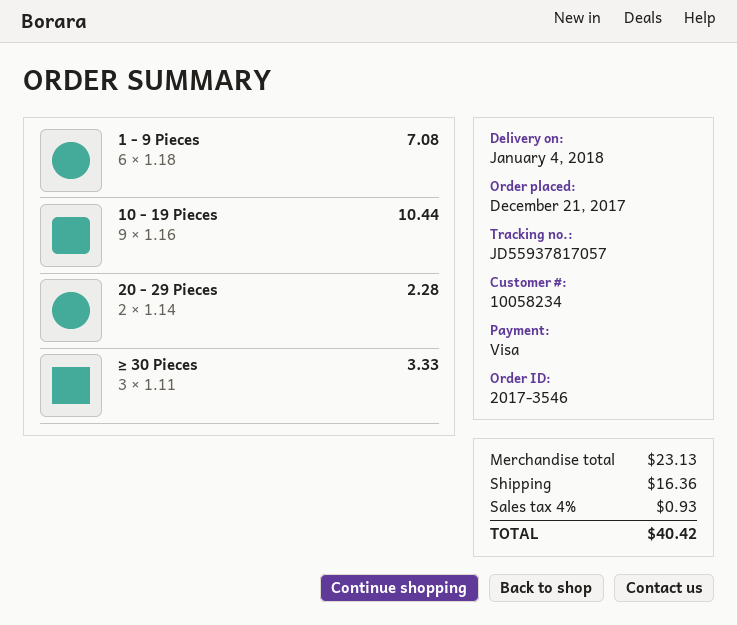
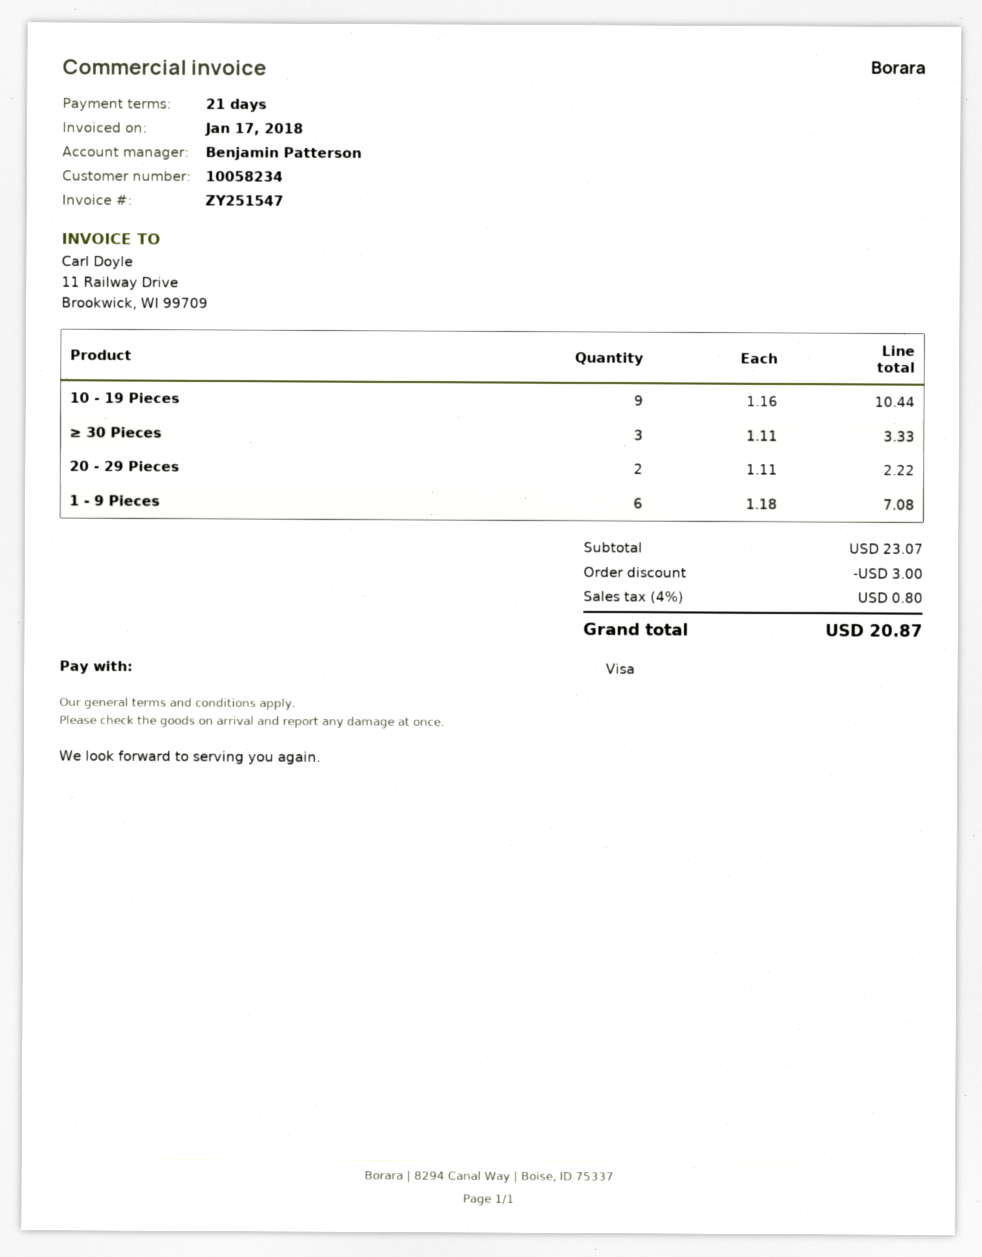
20 - 29 Pieces: 2 x 1.14 = 2.28 -> 2 x 1.11 = 2.22
subtotal: 23.13 -> 23.07
discount: none -> 3.00
shipping: 16.36 -> none
tax: 4% = 0.93 -> 4% = 0.80
total: 40.42 -> 20.87

